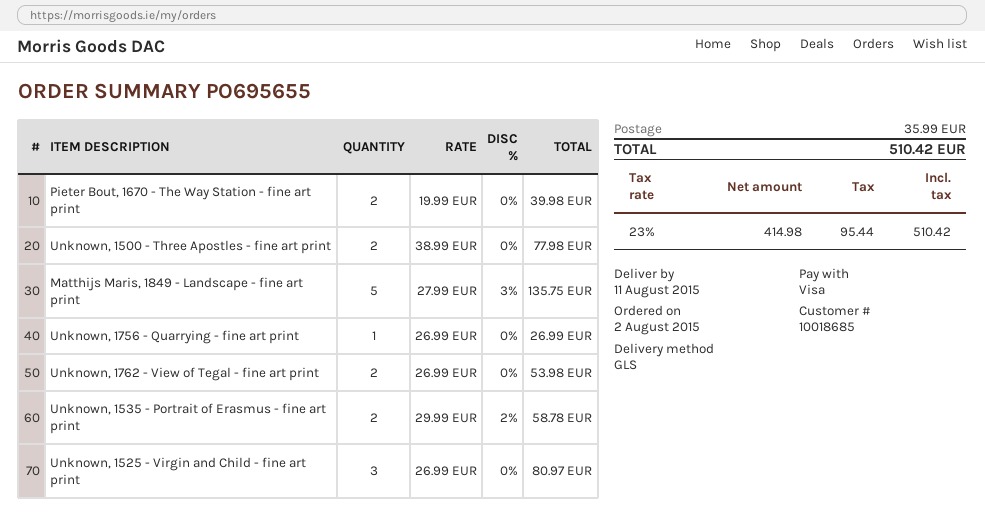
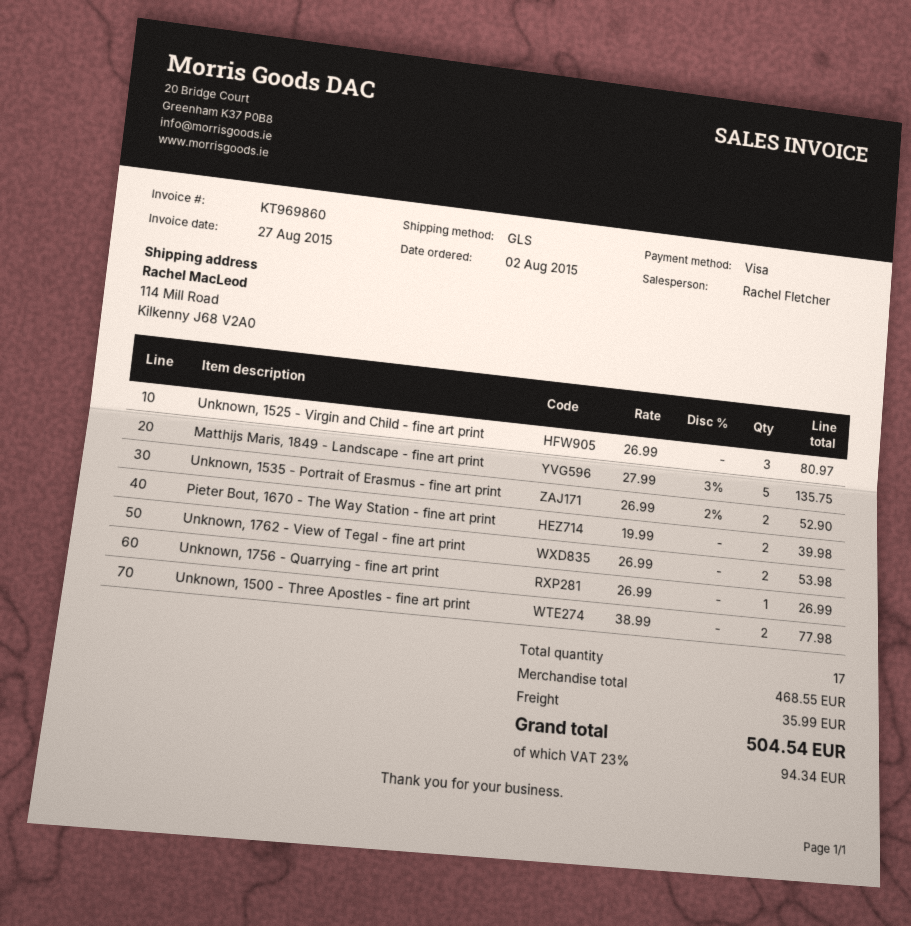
Unknown, 1535 - Portrait of Erasmus - fine art print: 2 x 29.99 - 2% = 58.78 -> 2 x 26.99 - 2% = 52.90
tax: 23% = 95.44 -> 23% = 94.34
total: 510.42 -> 504.54

